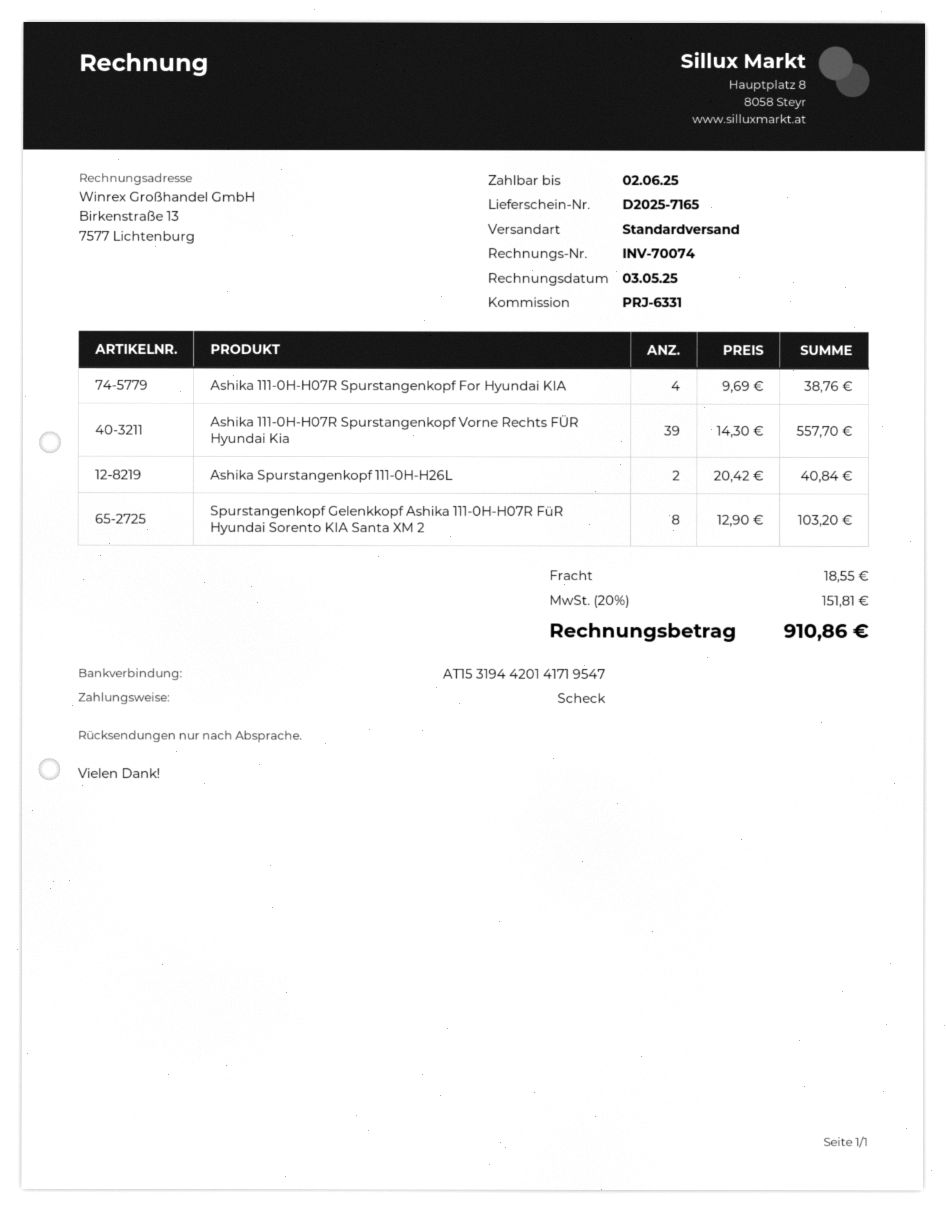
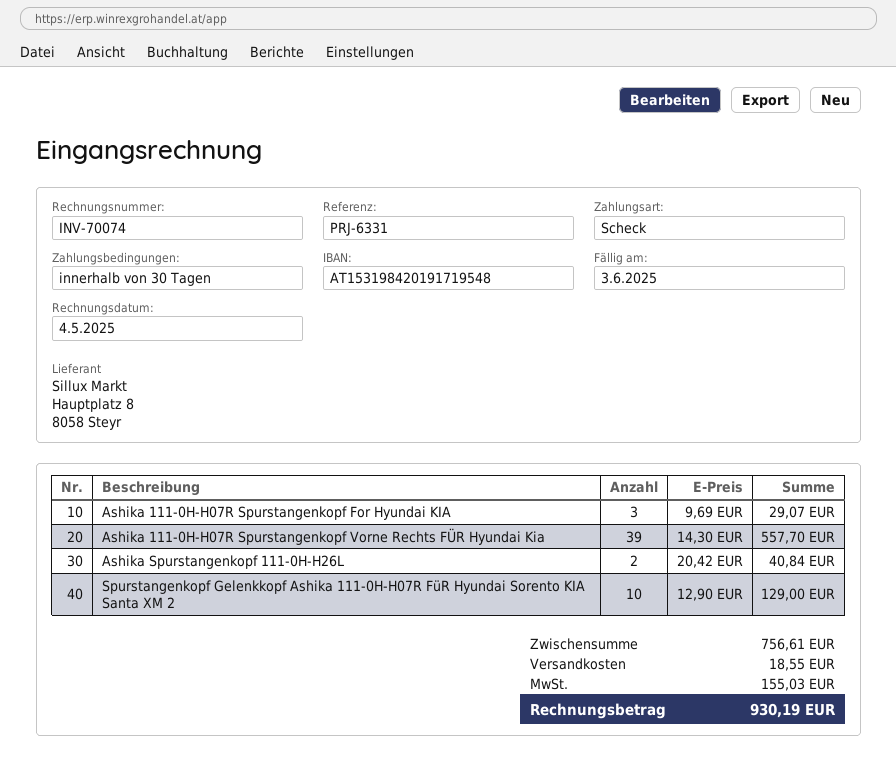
invoice date: 2025-05-03 -> 2025-05-04
due date: 2025-06-02 -> 2025-06-03
bank account: AT153194420141719547 -> AT153198420191719548
Ashika 111-0H-H07R Spurstangenkopf For Hyundai KIA: 4 x 9.69 = 38.76 -> 3 x 9.69 = 29.07
Spurstangenkopf Gelenkkopf Ashika 111-0H-H07R FüR Hyundai Sorento KIA Santa XM 2: 8 x 12.90 = 103.20 -> 10 x 12.90 = 129.00
tax: 151.81 -> 155.03
total: 910.86 -> 930.19

